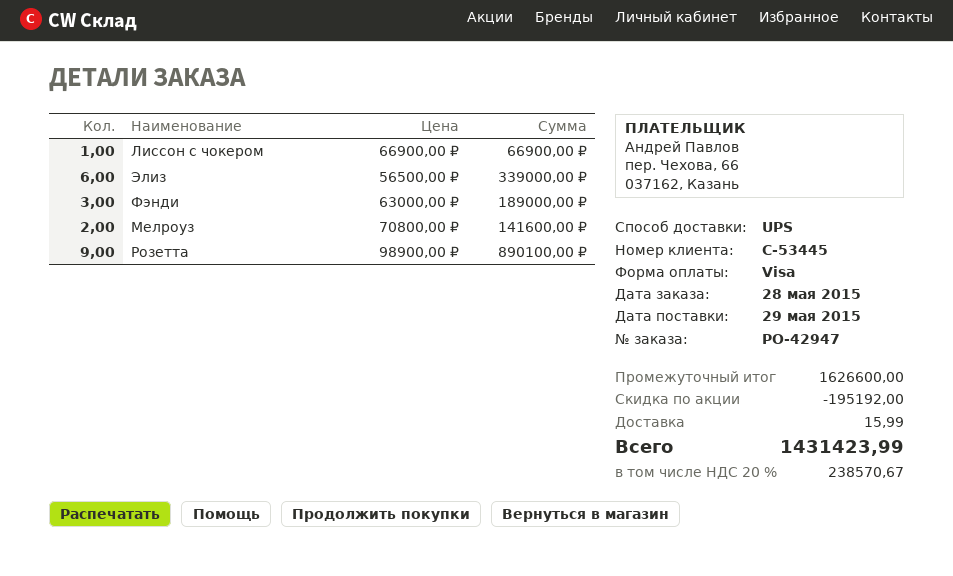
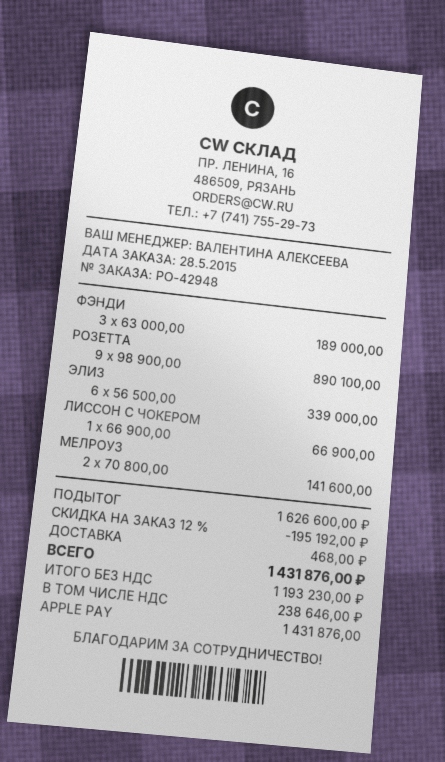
order number: PO-42947 -> PO-42948
payment method: Visa -> Apple Pay
shipping: 15.99 -> 468.00
tax: 238570.67 -> 238646.00
total: 1431423.99 -> 1431876.00

